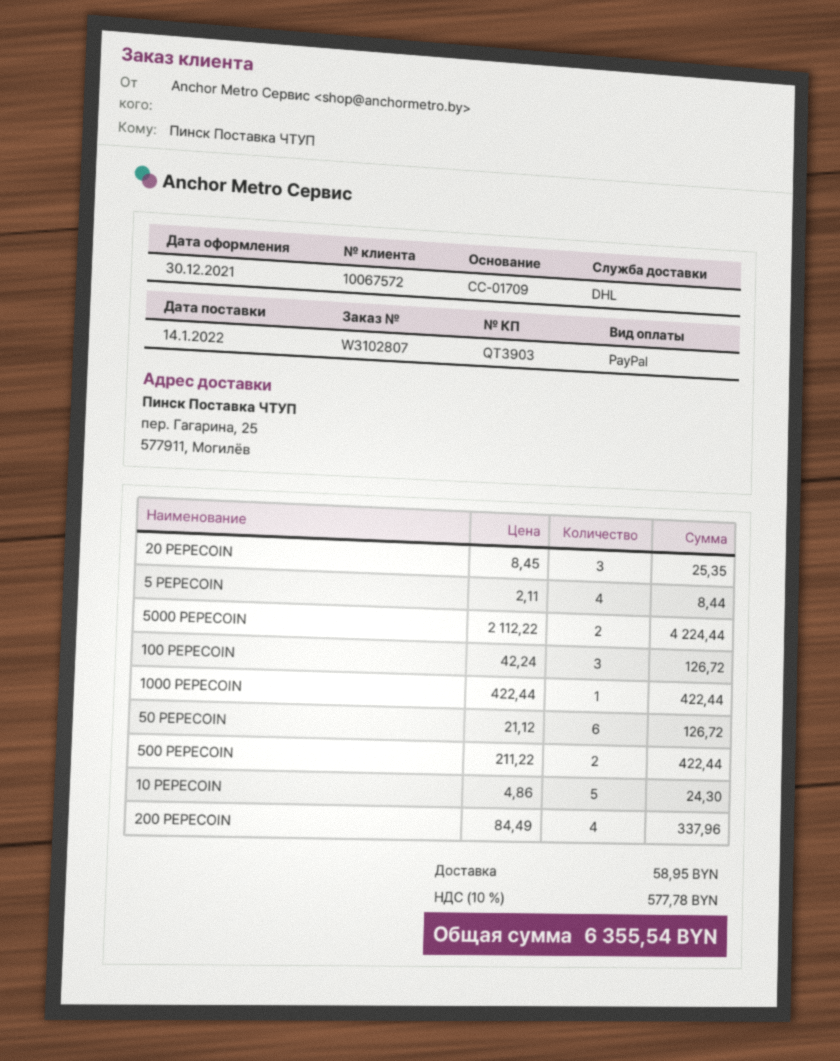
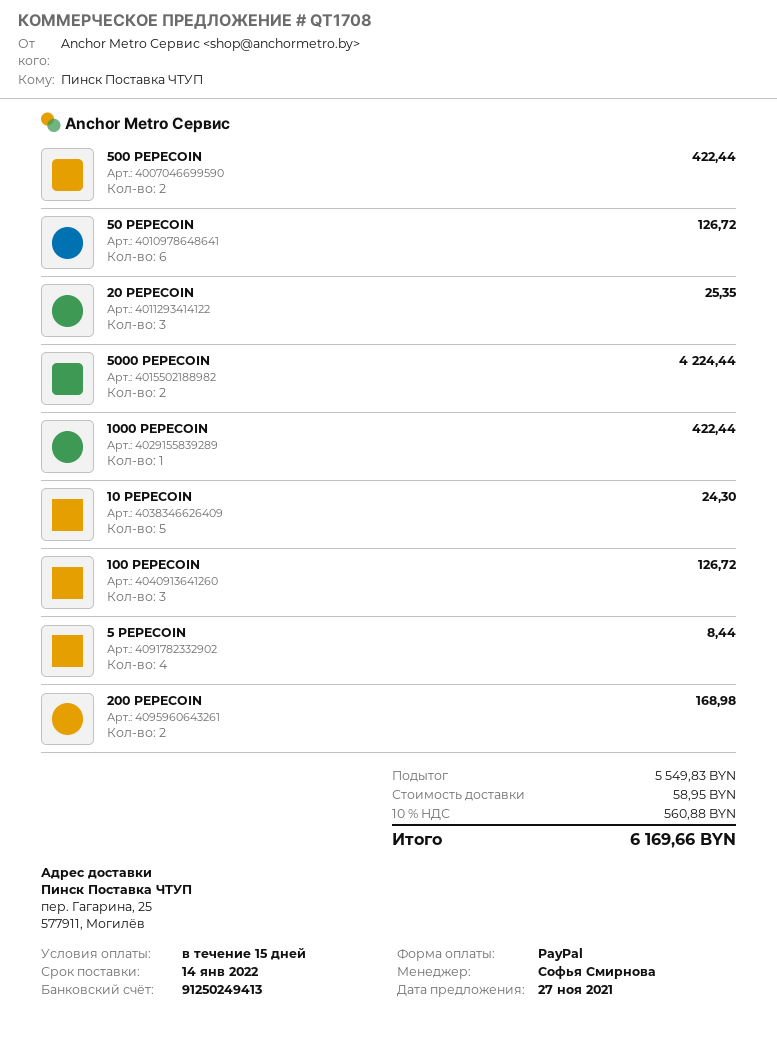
quote number: QT3903 -> QT1708
200 PEPECOIN: 4 for 337.96 -> 2 for 168.98
tax: 10% = 577.78 -> 10% = 560.88
total: 6355.54 -> 6169.66

